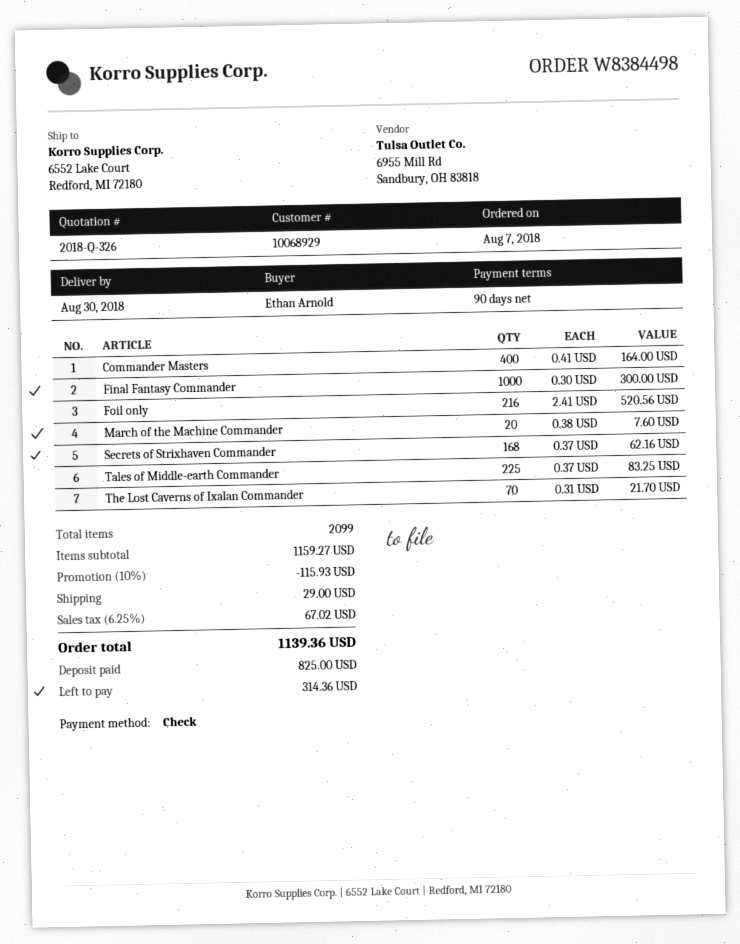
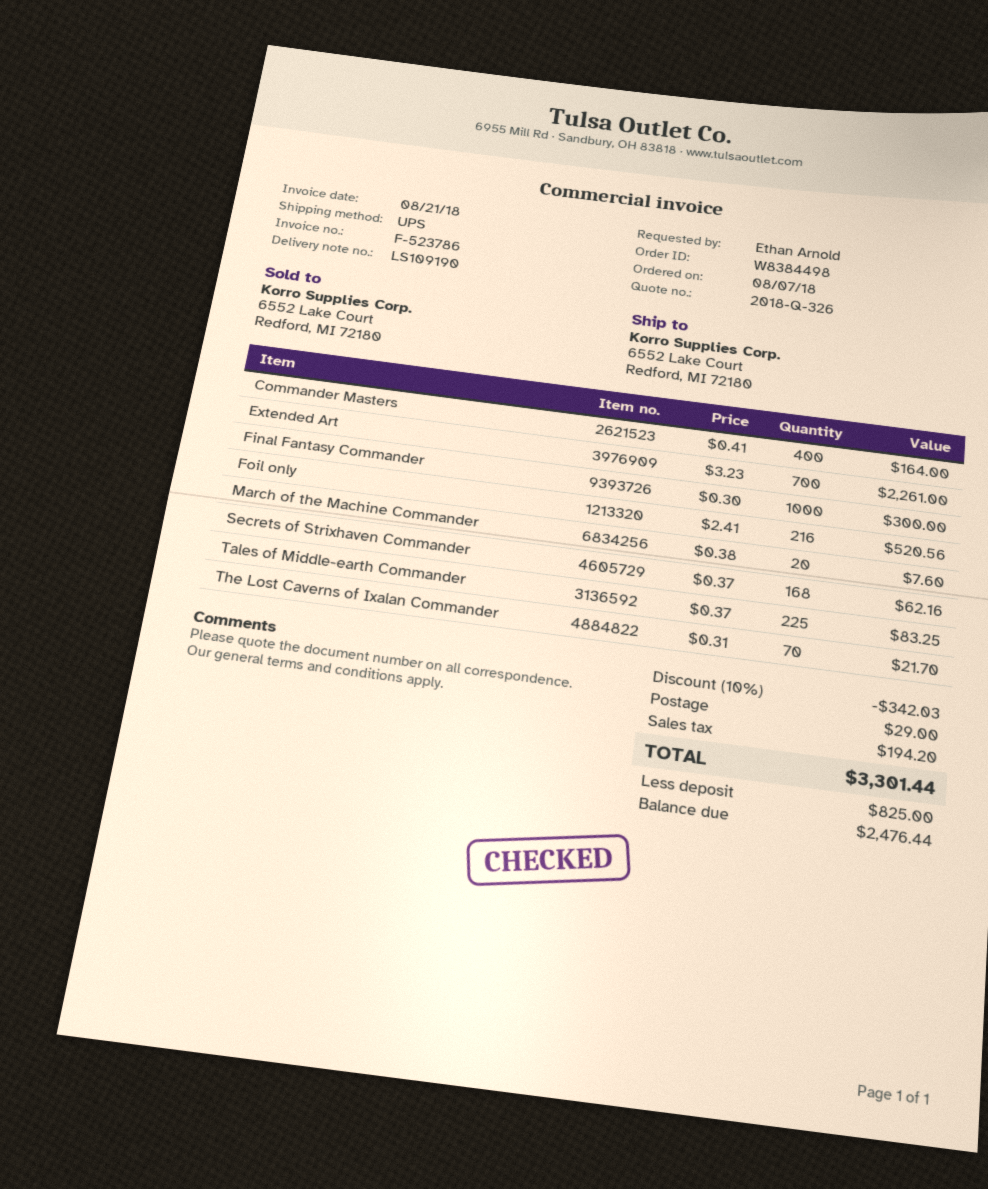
Extended Art: none -> 700 x 3.23 = 2261.00
discount: 10% = 115.93 -> 10% = 342.03
tax: 67.02 -> 194.20
total: 1139.36 -> 3301.44
balance: 314.36 -> 2476.44

